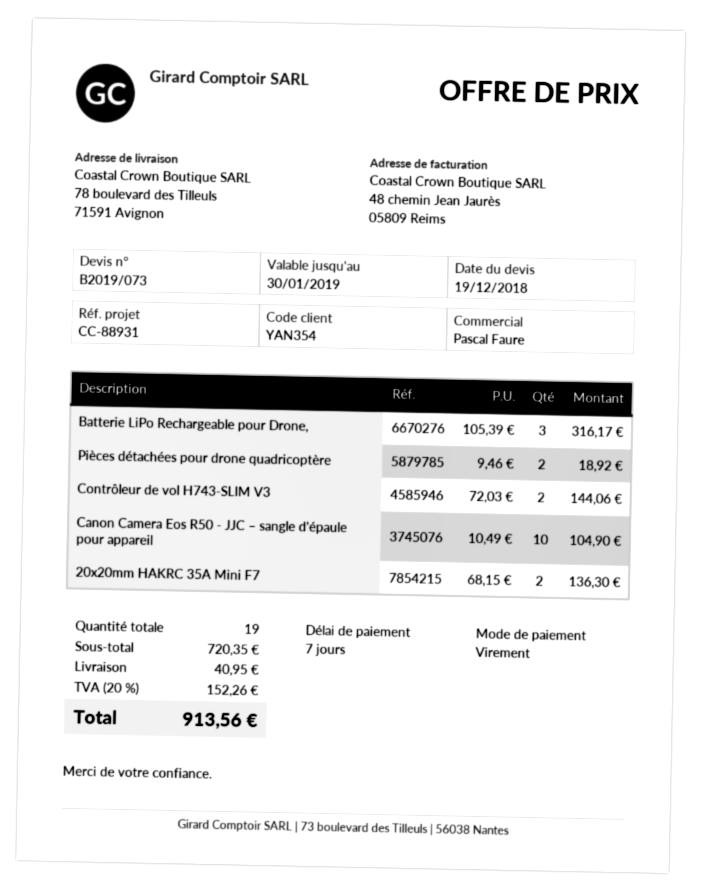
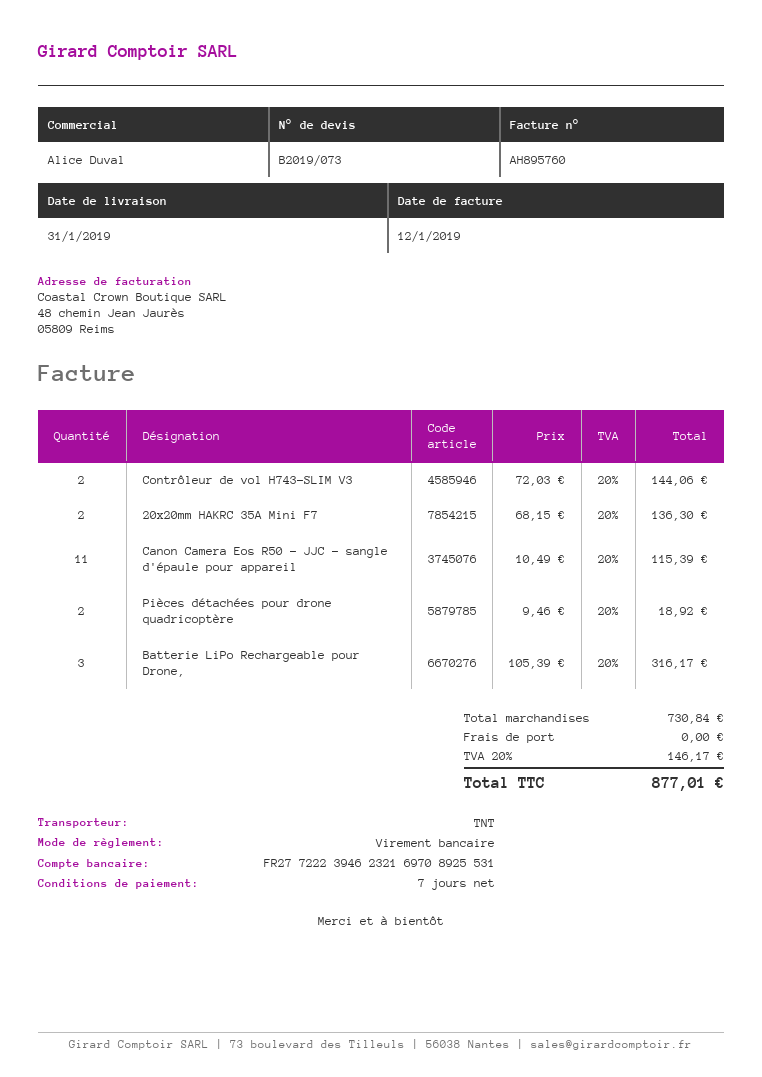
sales rep: Pascal Faure -> Alice Duval
Canon Camera Eos R50 - JJC – sangle d'épaule pour appareil: 10 x 10.49 = 104.90 -> 11 x 10.49 = 115.39
subtotal: 720.35 -> 730.84
shipping: 40.95 -> 0.00
tax: 20% = 152.26 -> 20% = 146.17
total: 913.56 -> 877.01

